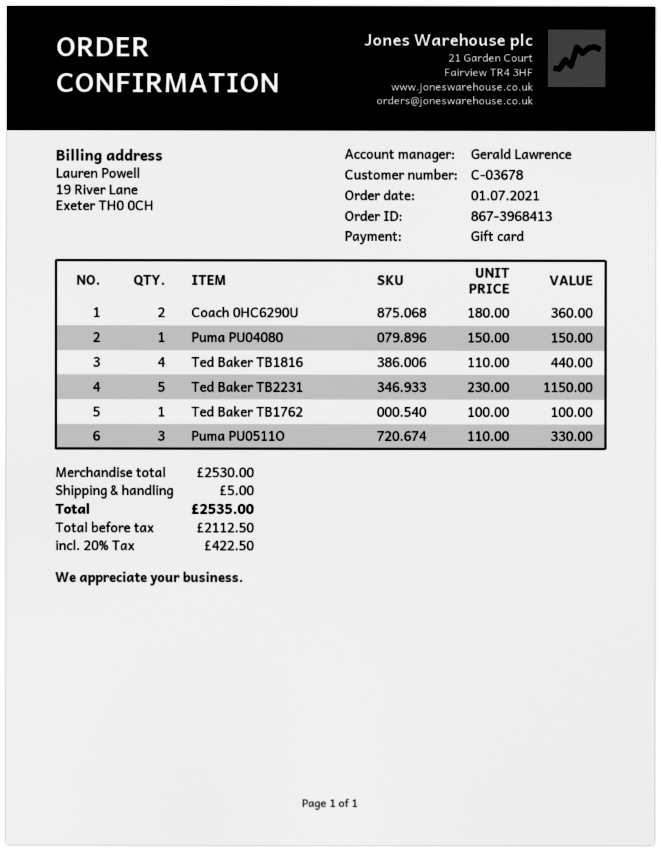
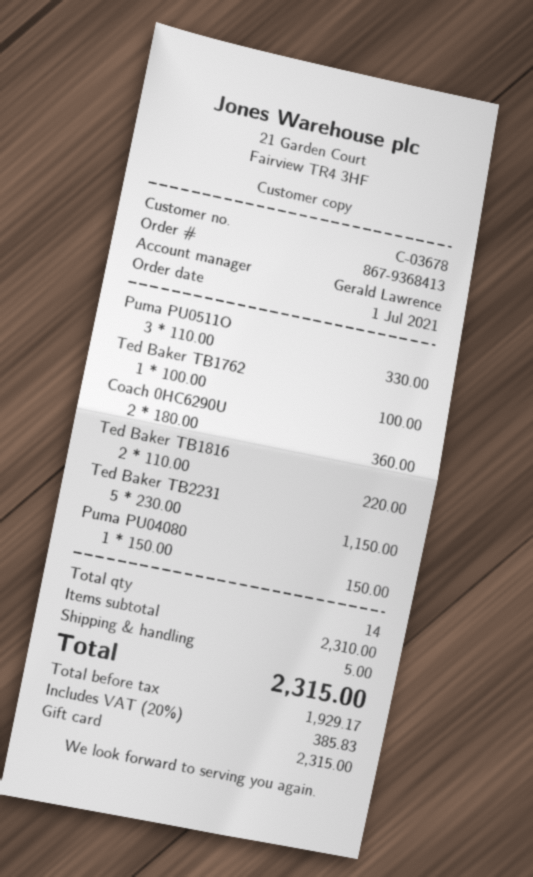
order number: 867-3968413 -> 867-9368413
Ted Baker TB1816: 4 x 110.00 = 440.00 -> 2 x 110.00 = 220.00
subtotal: 2530.00 -> 2310.00
net: 2112.50 -> 1929.17
tax: 20% = 422.50 -> 20% = 385.83
total: 2535.00 -> 2315.00

